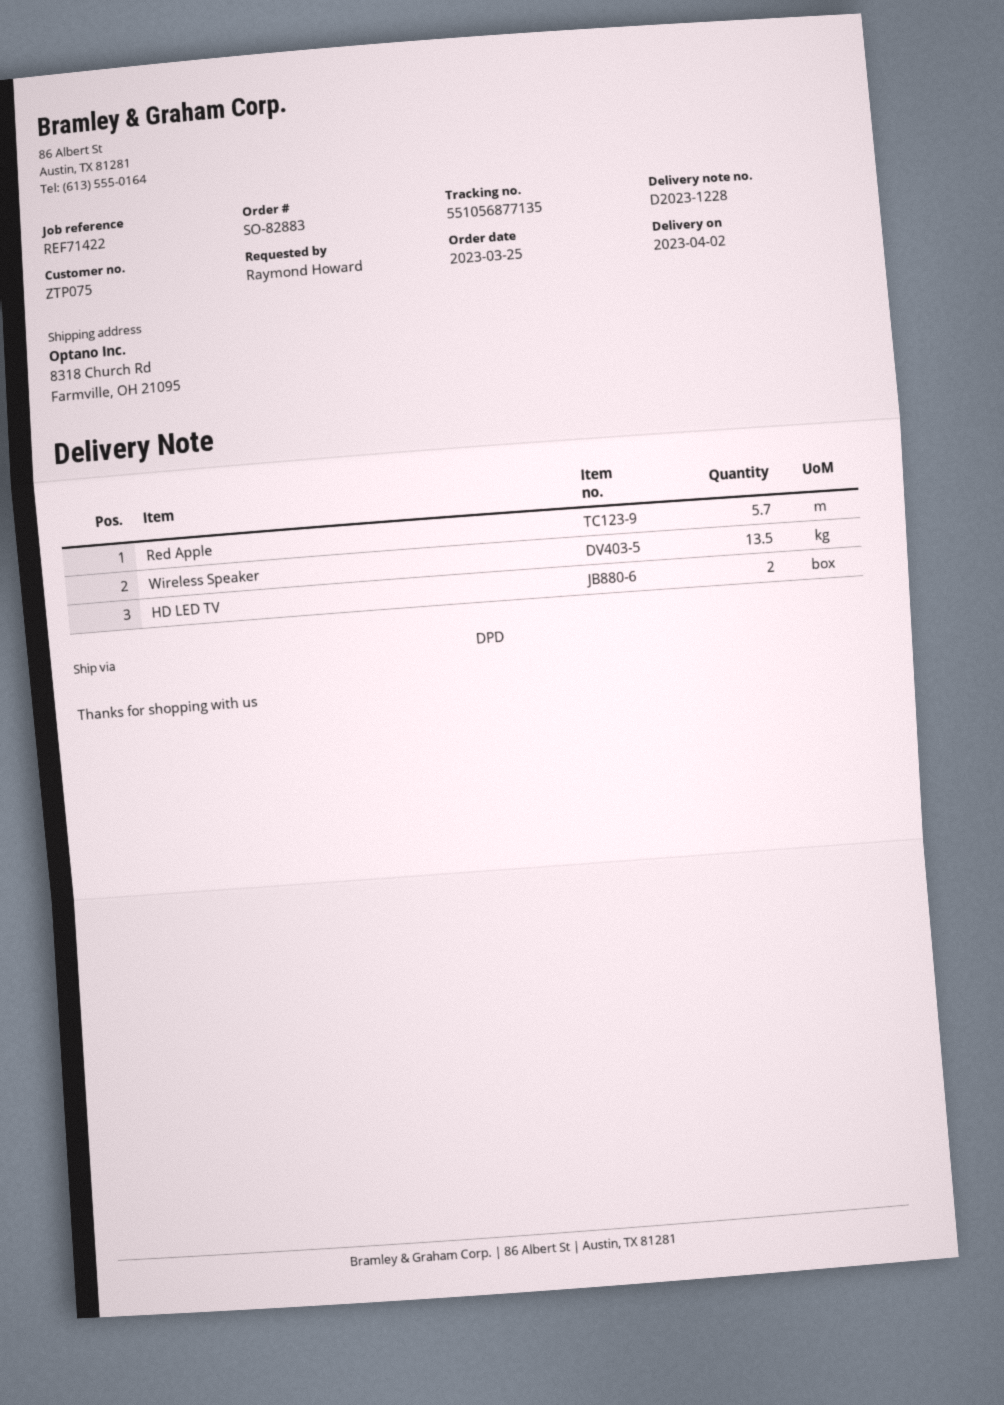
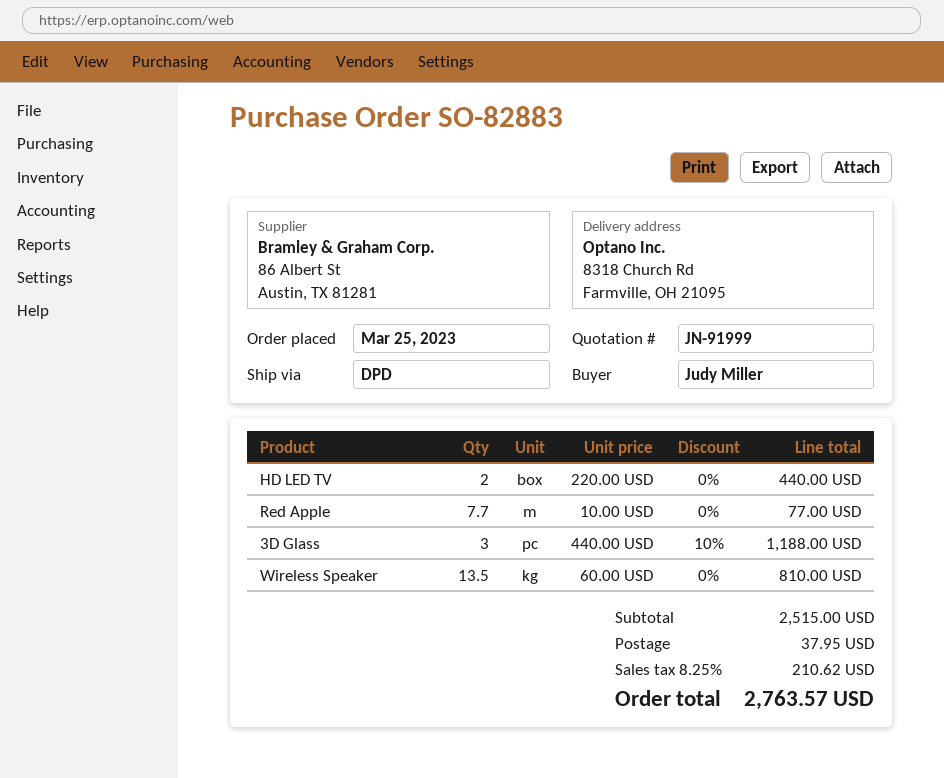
ordered by: Raymond Howard -> Judy Miller
Red Apple: 5.7 -> 7.7
3D Glass: none -> 3

